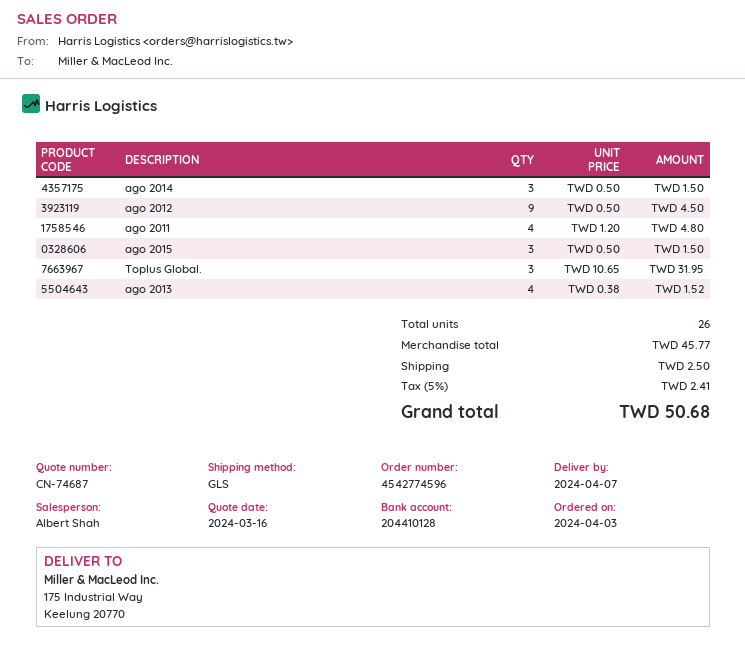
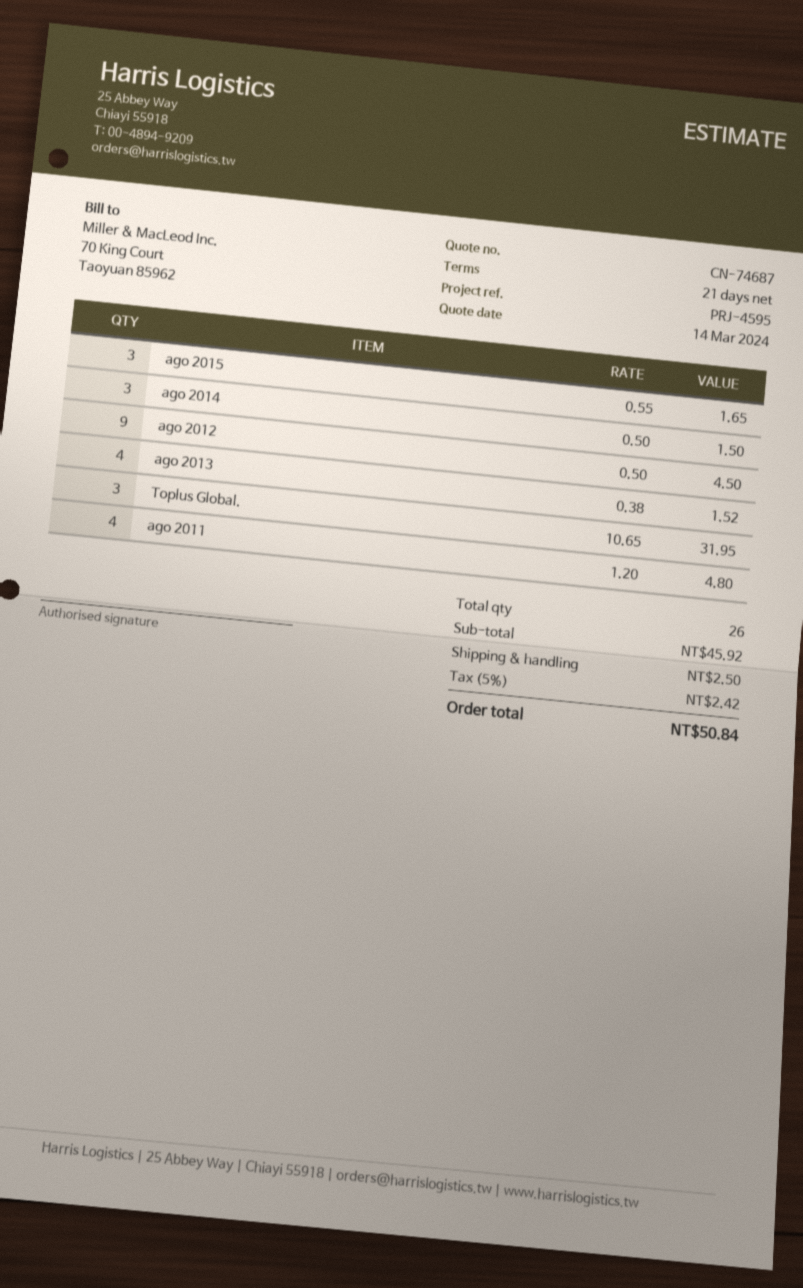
quote date: 2024-03-16 -> 2024-03-14
ago 2015: 3 x 0.50 = 1.50 -> 3 x 0.55 = 1.65
subtotal: 45.77 -> 45.92
tax: 5% = 2.41 -> 5% = 2.42
total: 50.68 -> 50.84

